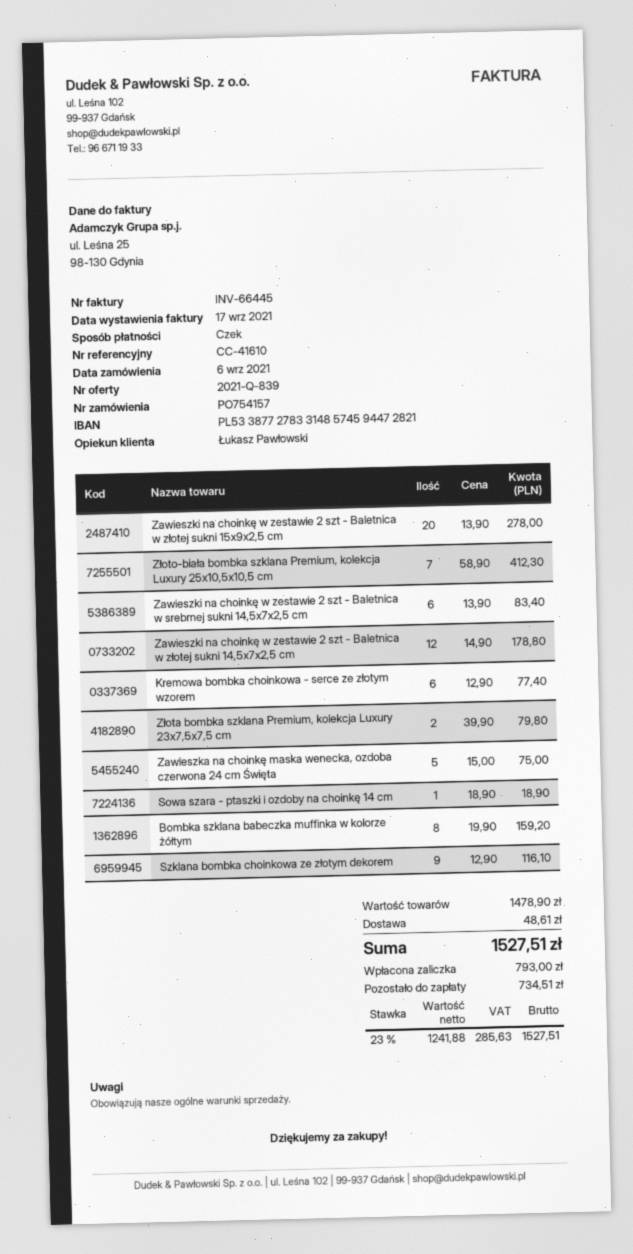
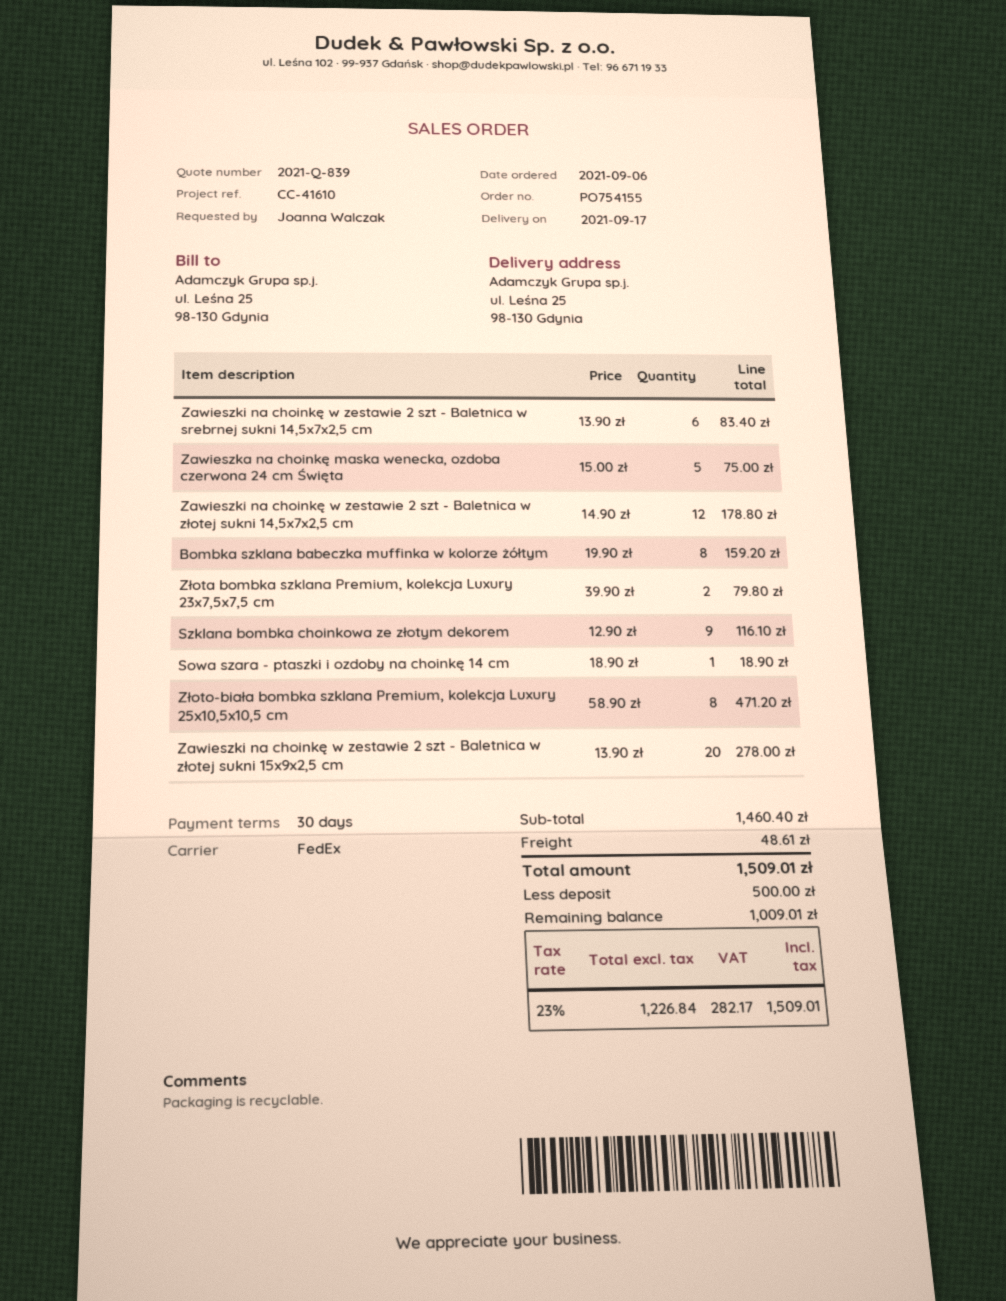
order number: PO754157 -> PO754155
Złoto-biała bombka szklana Premium, kolekcja Luxury 25x10,5x10,5 cm: 7 x 58.90 = 412.30 -> 8 x 58.90 = 471.20
Kremowa bombka choinkowa - serce ze złotym wzorem: 6 x 12.90 = 77.40 -> none
subtotal: 1478.90 -> 1460.40
net: 1241.88 -> 1226.84
tax: 23% = 285.63 -> 23% = 282.17
total: 1527.51 -> 1509.01
deposit: 793.00 -> 500.00
balance: 734.51 -> 1009.01

